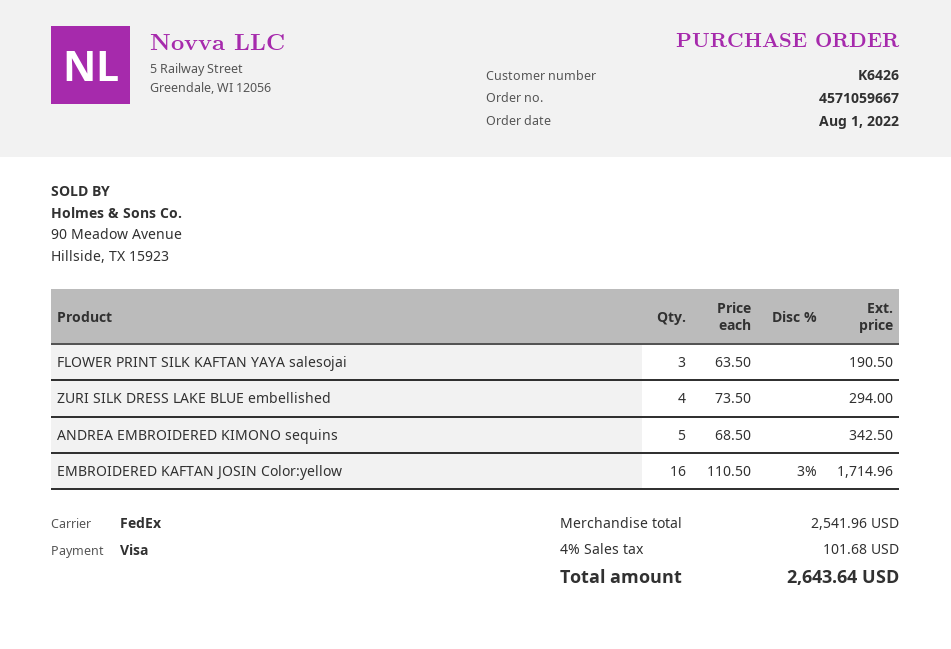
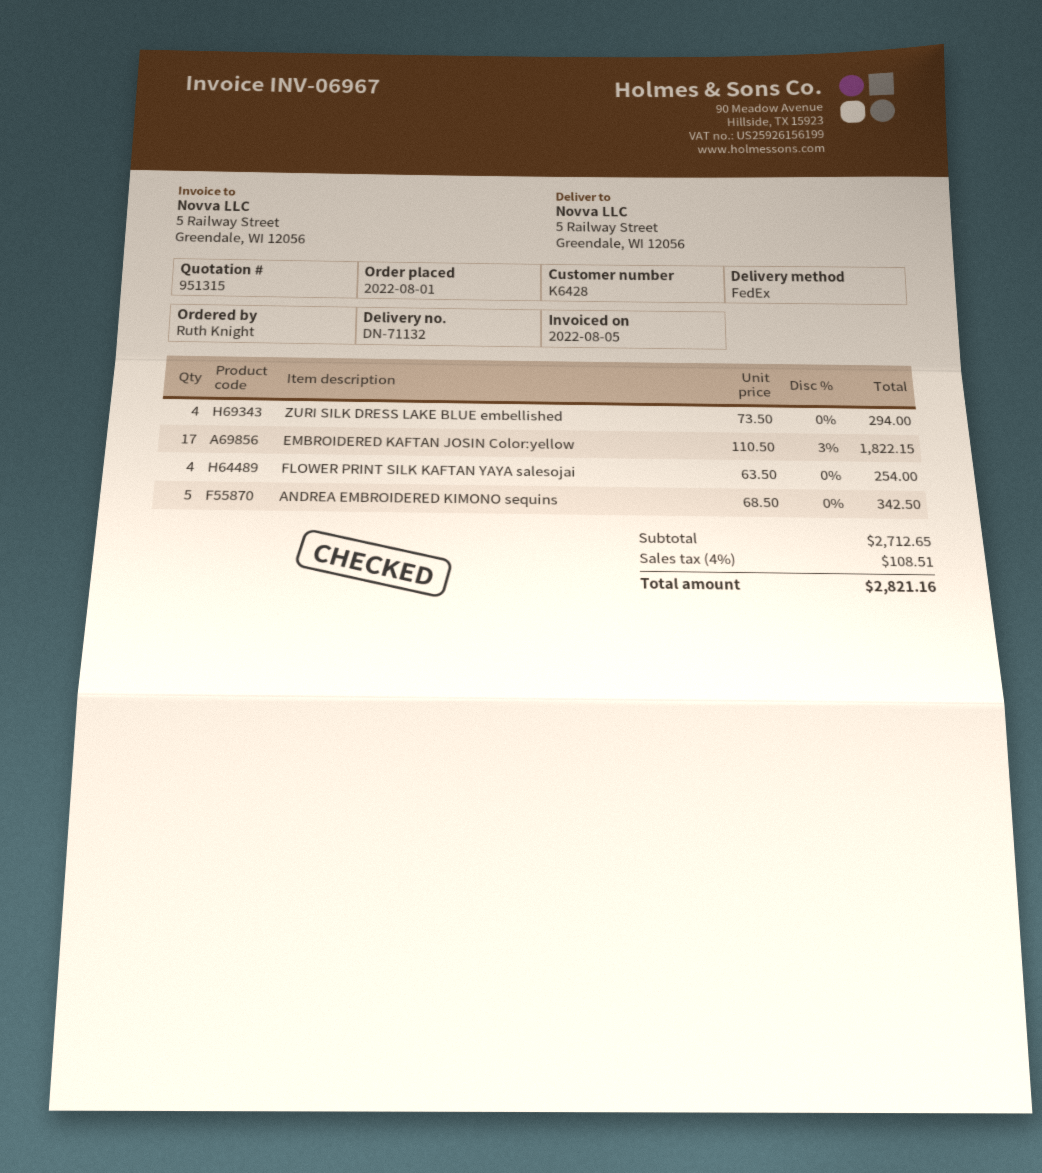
customer number: K6426 -> K6428
FLOWER PRINT SILK KAFTAN YAYA salesojai: 3 x 63.50 = 190.50 -> 4 x 63.50 = 254.00
EMBROIDERED KAFTAN JOSIN Color:yellow: 16 x 110.50 - 3% = 1714.96 -> 17 x 110.50 - 3% = 1822.15
subtotal: 2541.96 -> 2712.65
tax: 4% = 101.68 -> 4% = 108.51
total: 2643.64 -> 2821.16

